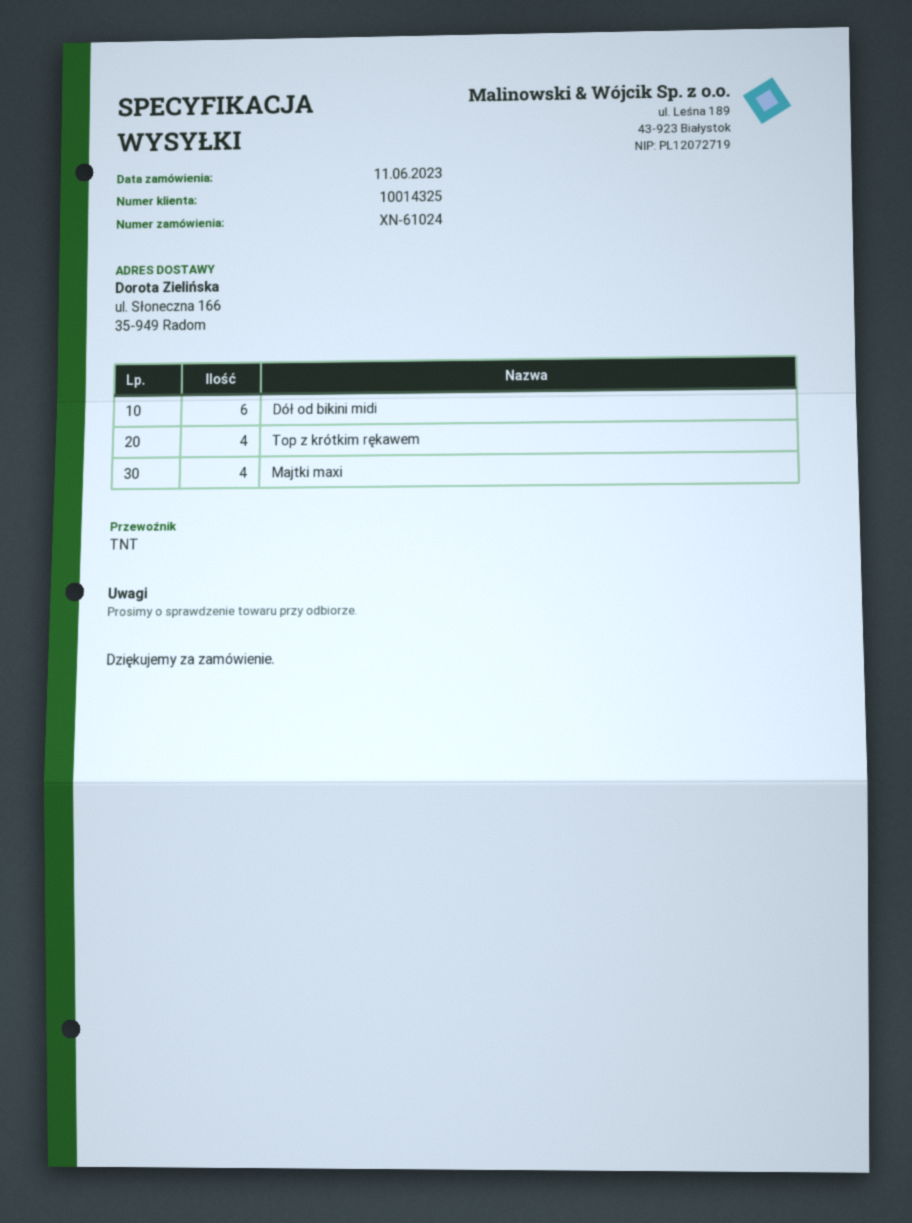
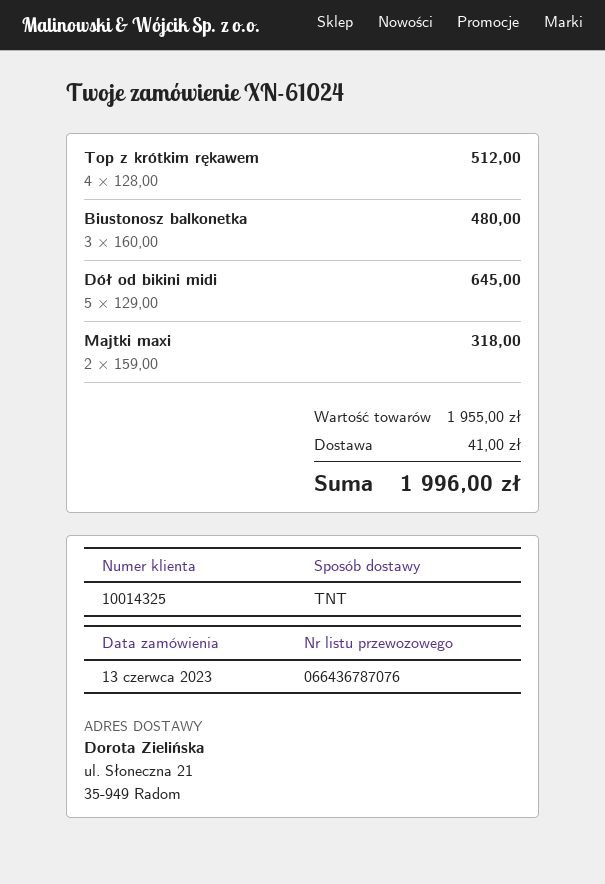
order date: 2023-06-11 -> 2023-06-13
ship to: ul. Słoneczna 166, 35-949 Radom -> ul. Słoneczna 21, 35-949 Radom
Dół od bikini midi: 6 -> 5
Majtki maxi: 4 -> 2
Biustonosz balkonetka: none -> 3

